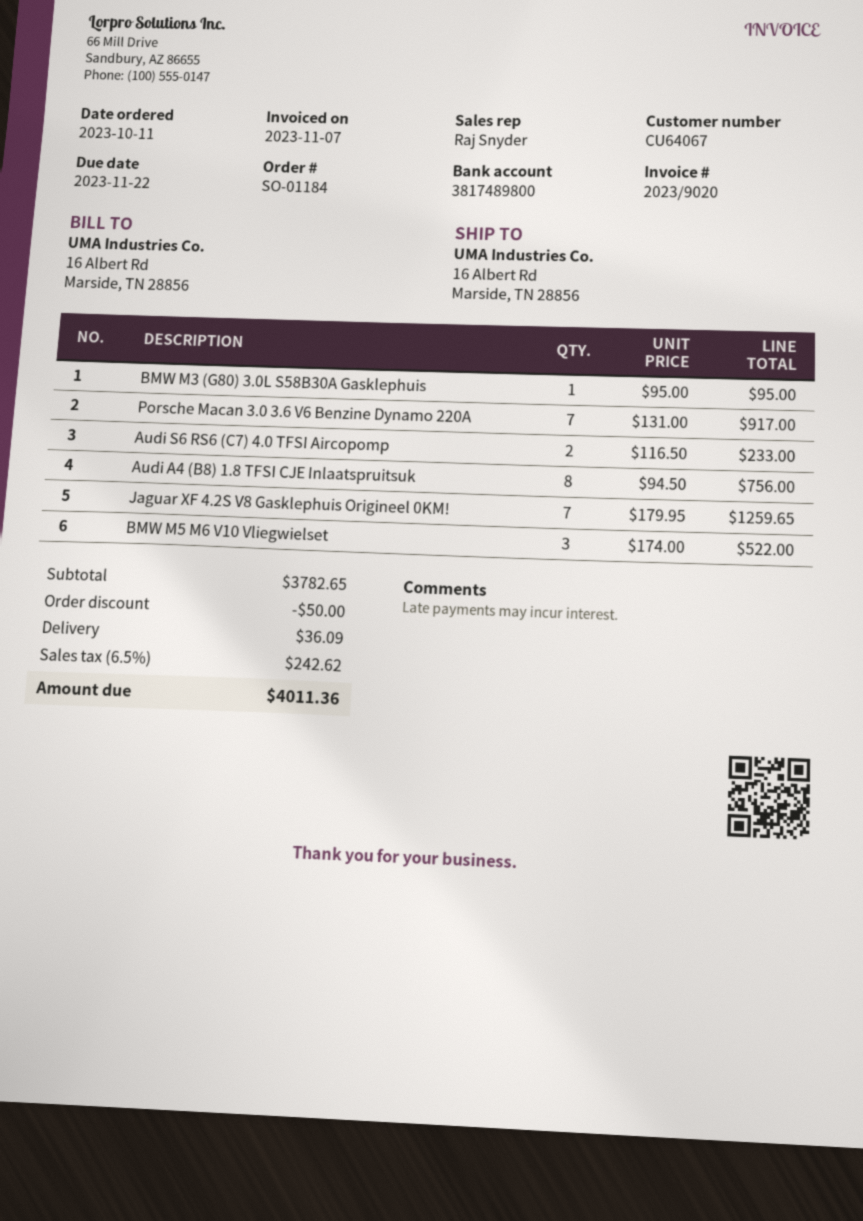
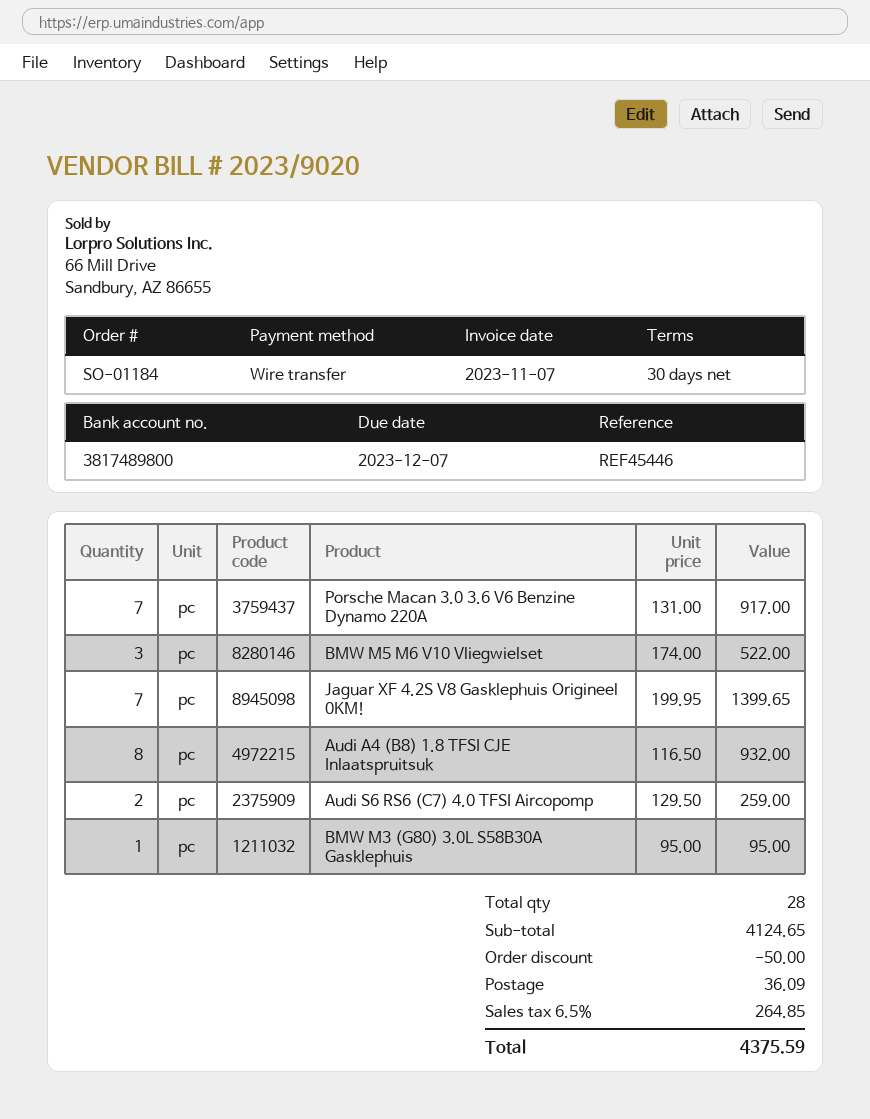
due date: 2023-11-22 -> 2023-12-07
Audi S6 RS6 (C7) 4.0 TFSI Aircopomp: 2 x 116.50 = 233.00 -> 2 x 129.50 = 259.00
Audi A4 (B8) 1.8 TFSI CJE Inlaatspruitsuk: 8 x 94.50 = 756.00 -> 8 x 116.50 = 932.00
Jaguar XF 4.2S V8 Gasklephuis Origineel 0KM!: 7 x 179.95 = 1259.65 -> 7 x 199.95 = 1399.65
subtotal: 3782.65 -> 4124.65
tax: 6.5% = 242.62 -> 6.5% = 264.85
total: 4011.36 -> 4375.59

